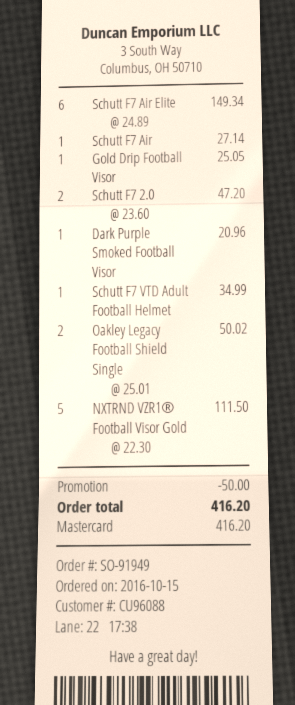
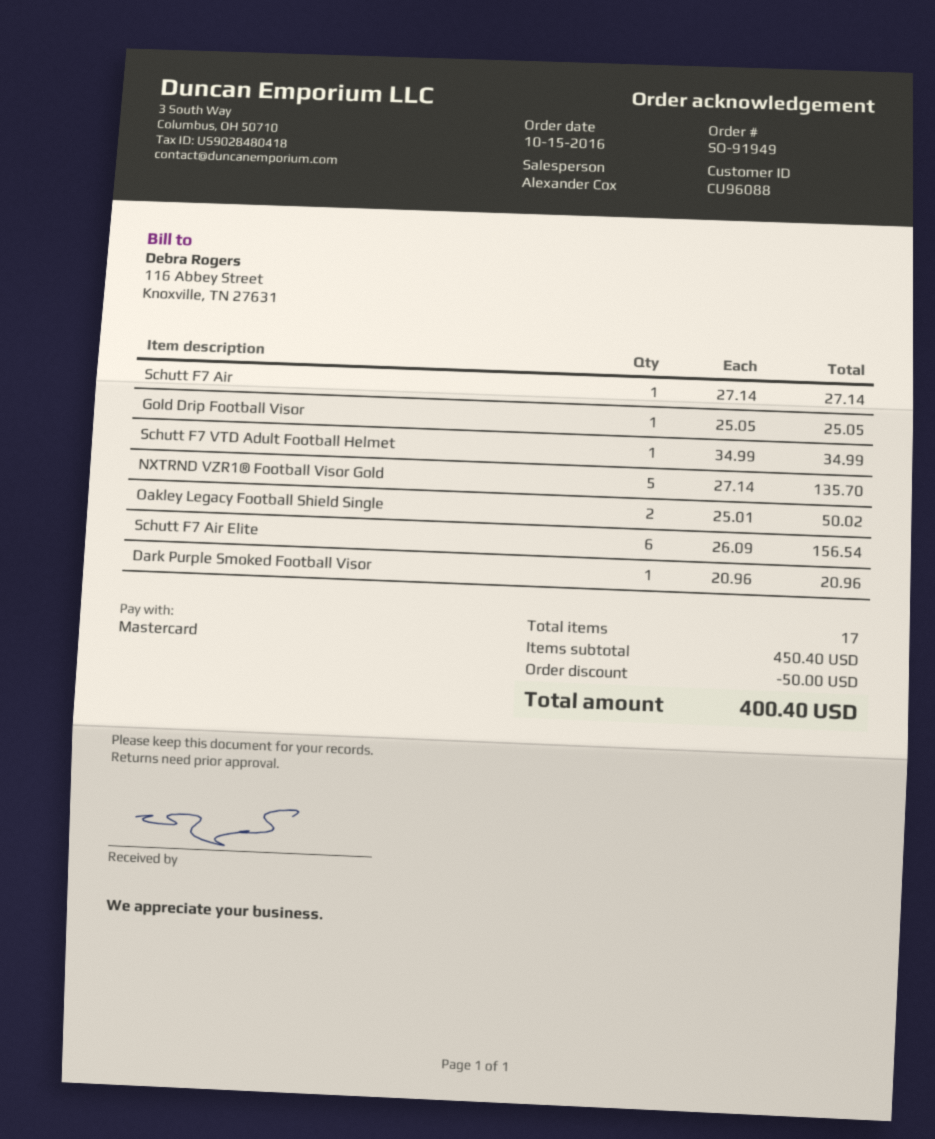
Schutt F7 Air Elite: 6 x 24.89 = 149.34 -> 6 x 26.09 = 156.54
Schutt F7 2.0: 2 x 23.60 = 47.20 -> none
NXTRND VZR1® Football Visor Gold: 5 x 22.30 = 111.50 -> 5 x 27.14 = 135.70
total: 416.20 -> 400.40

